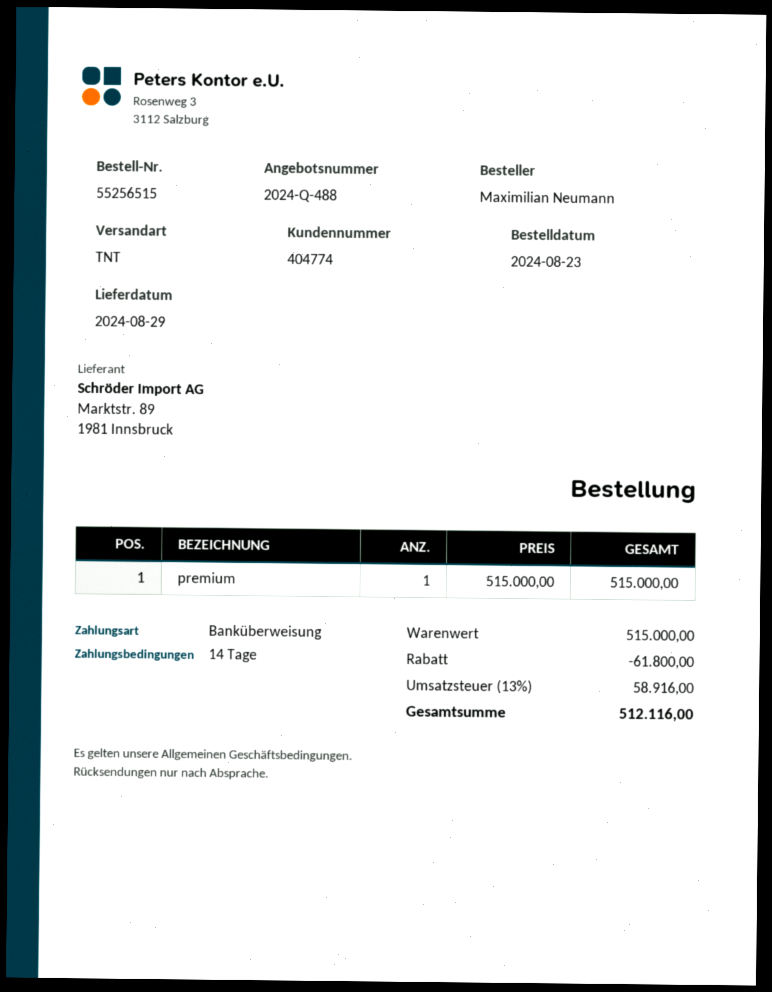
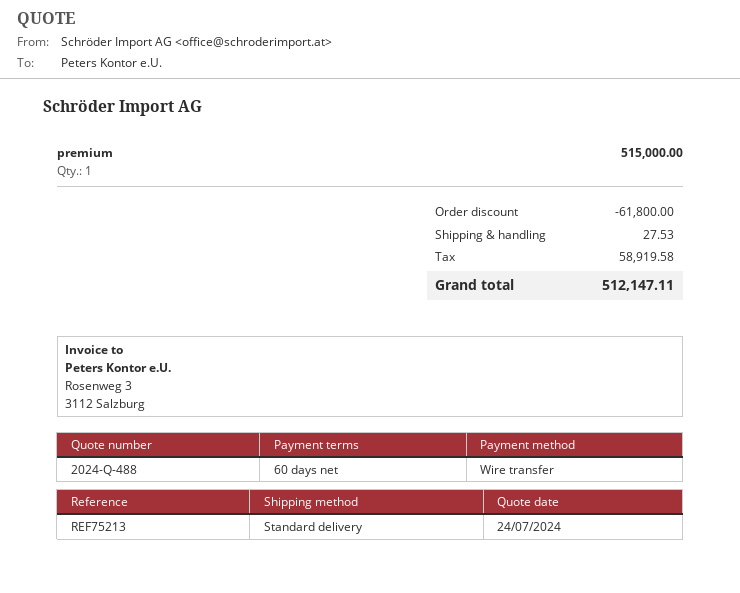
payment terms: 14 days -> 60 days
shipping method: TNT -> standard
shipping: none -> 27.53
tax: 58916.00 -> 58919.58
total: 512116.00 -> 512147.11

